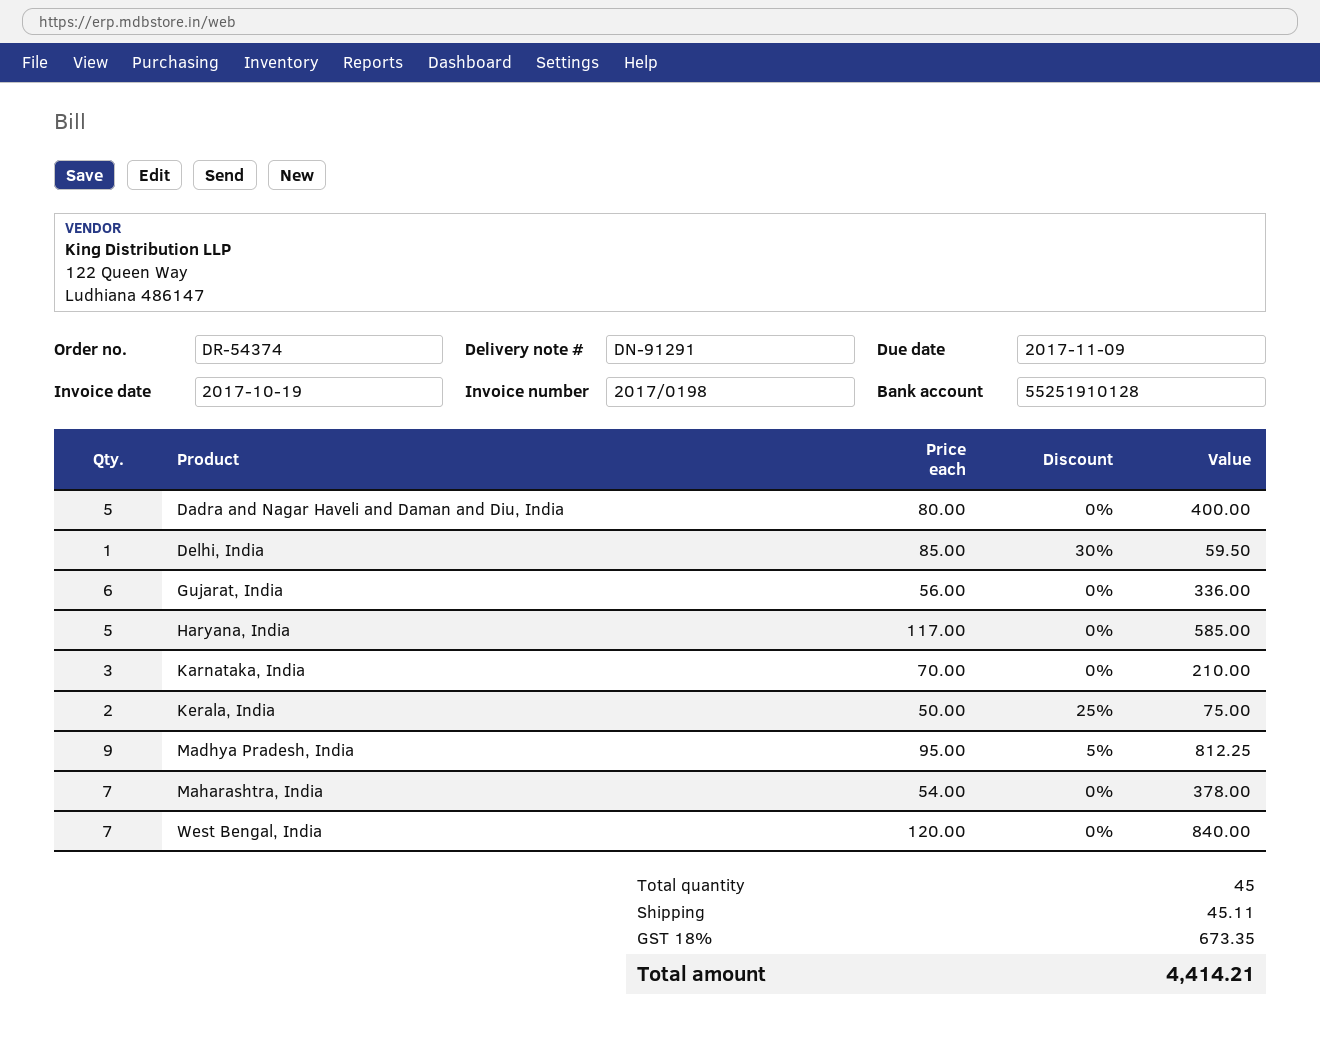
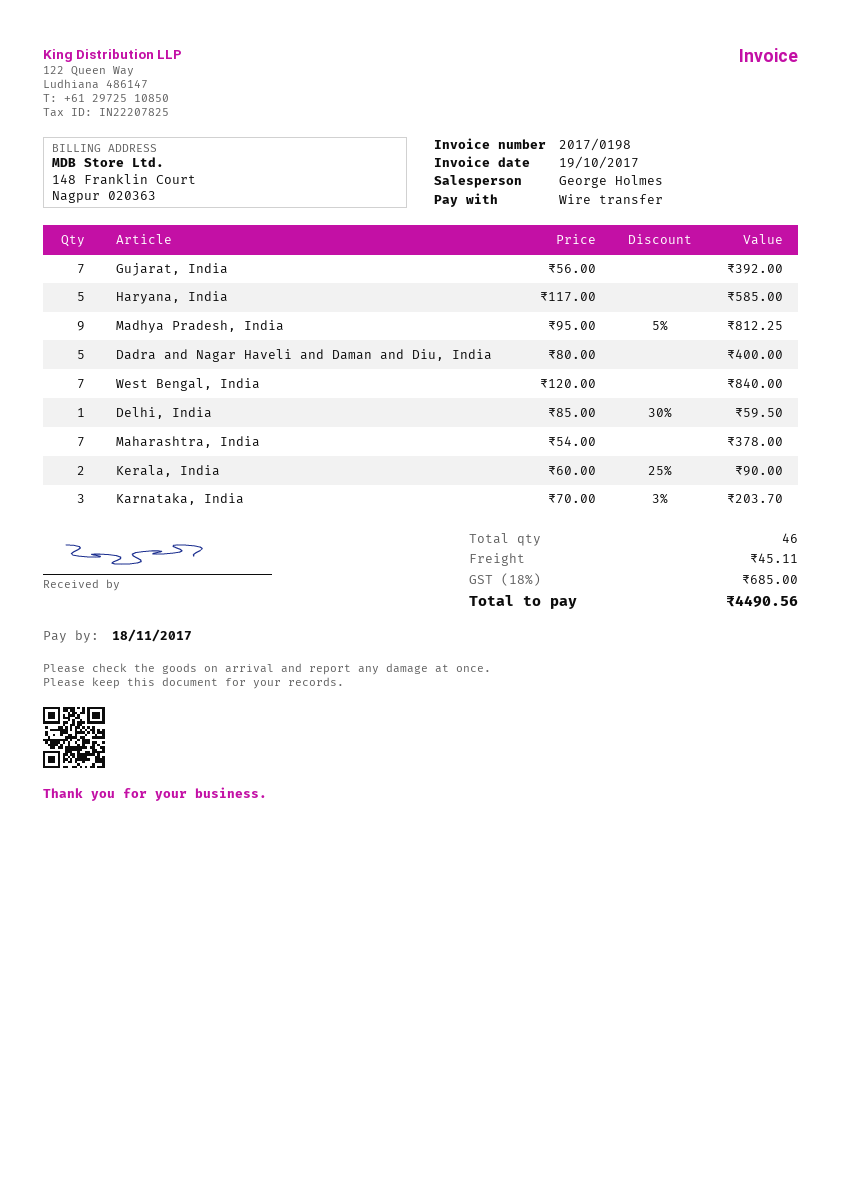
due date: 2017-11-09 -> 2017-11-18
Gujarat, India: 6 x 56.00 = 336.00 -> 7 x 56.00 = 392.00
Karnataka, India: 3 x 70.00 = 210.00 -> 3 x 70.00 - 3% = 203.70
Kerala, India: 2 x 50.00 - 25% = 75.00 -> 2 x 60.00 - 25% = 90.00
total quantity: 45 -> 46
tax: 18% = 673.35 -> 18% = 685.00
total: 4414.21 -> 4490.56

